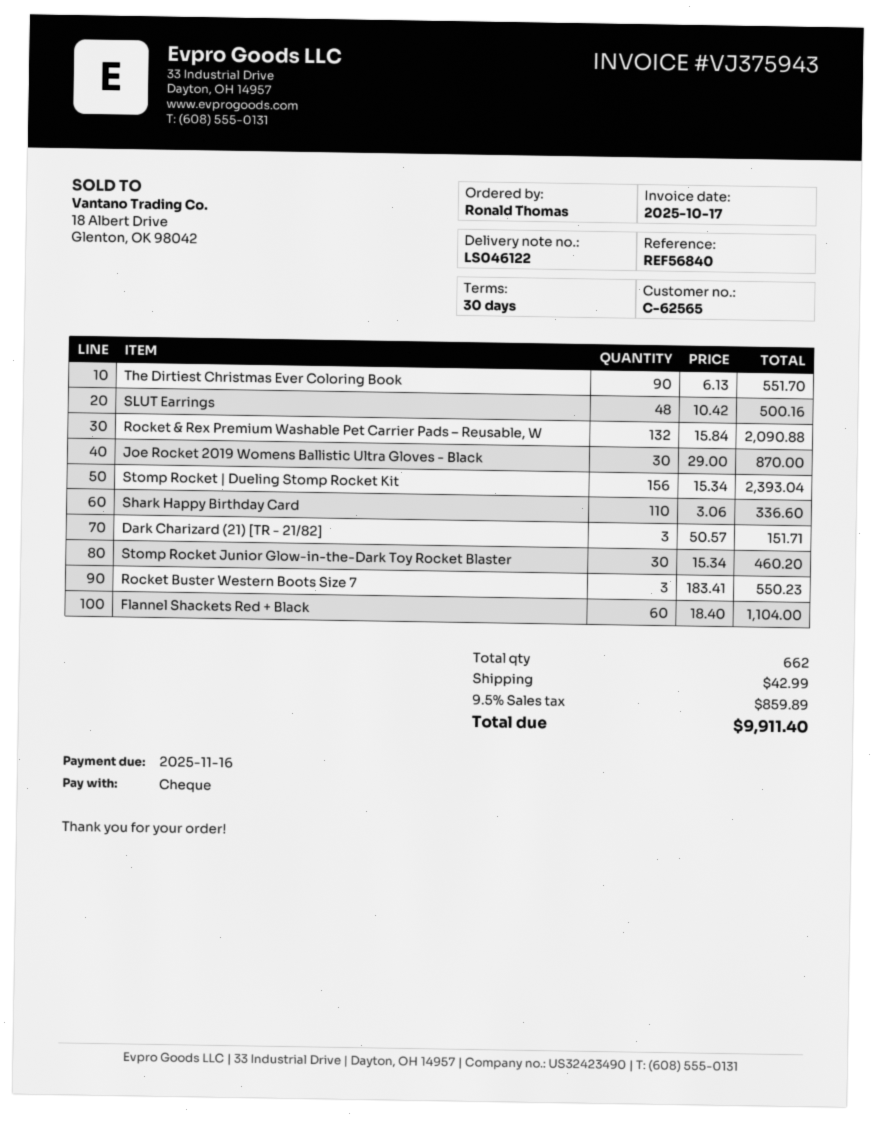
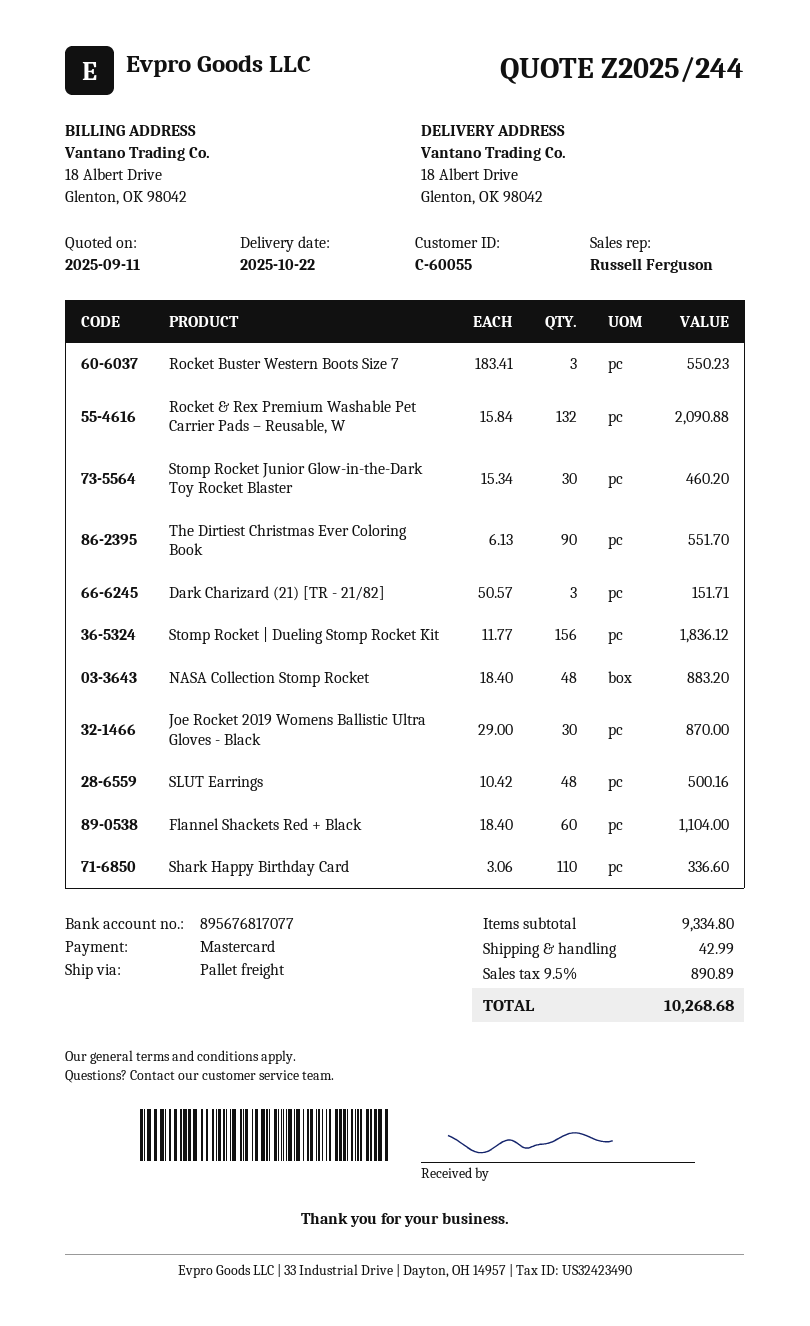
customer number: C-62565 -> C-60055
payment method: cheque -> Mastercard
Stomp Rocket | Dueling Stomp Rocket Kit: 156 x 15.34 = 2393.04 -> 156 x 11.77 = 1836.12
NASA Collection Stomp Rocket: none -> 48 x 18.40 = 883.20
tax: 9.5% = 859.89 -> 9.5% = 890.89
total: 9911.40 -> 10268.68

